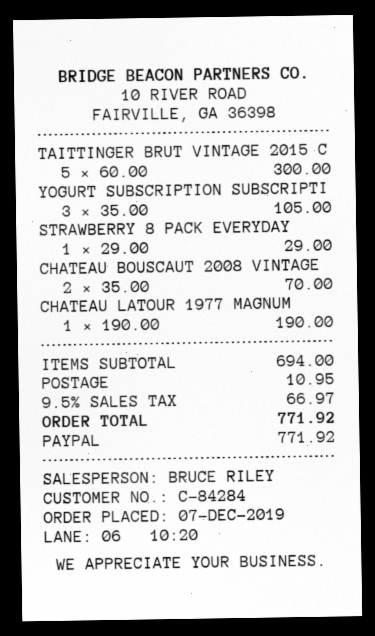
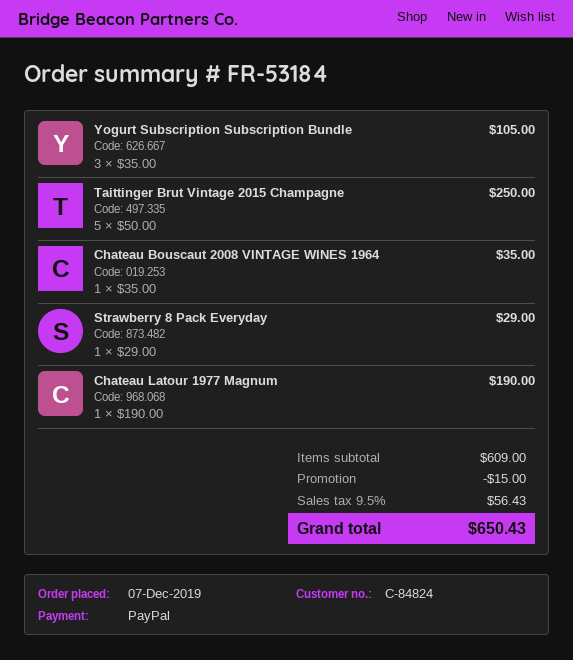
customer number: C-84284 -> C-84824
TAITTINGER BRUT VINTAGE 2015 C: 5 x 60.00 = 300.00 -> 5 x 50.00 = 250.00
CHATEAU BOUSCAUT 2008 VINTAGE: 2 x 35.00 = 70.00 -> 1 x 35.00 = 35.00
subtotal: 694.00 -> 609.00
discount: none -> 15.00
shipping: 10.95 -> none
tax: 9.5% = 66.97 -> 9.5% = 56.43
total: 771.92 -> 650.43

